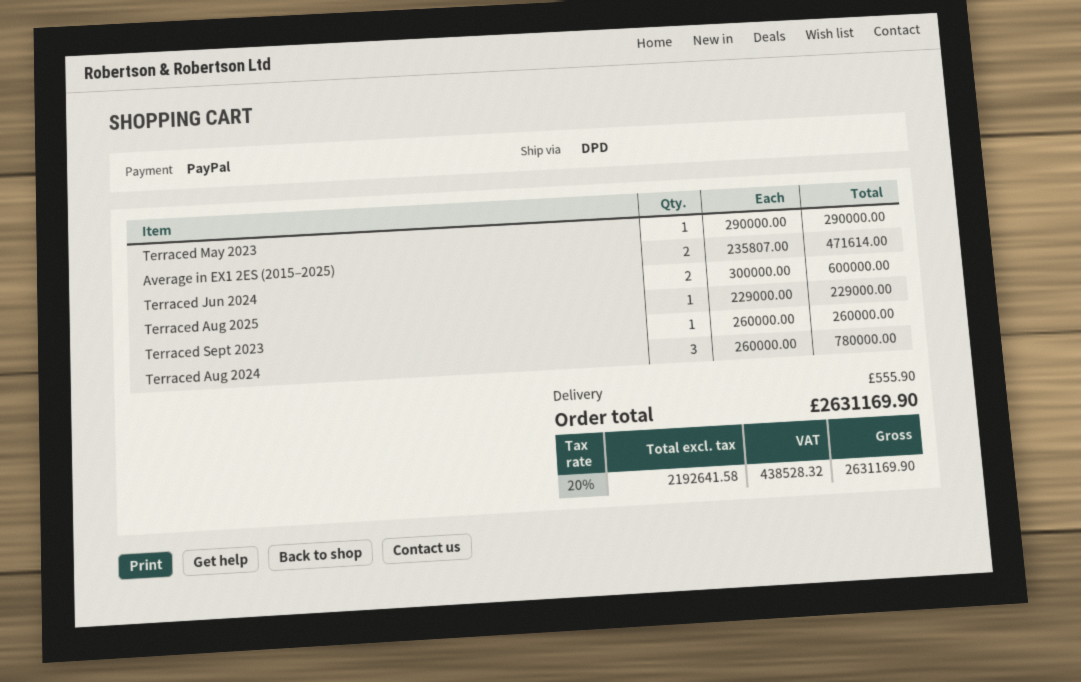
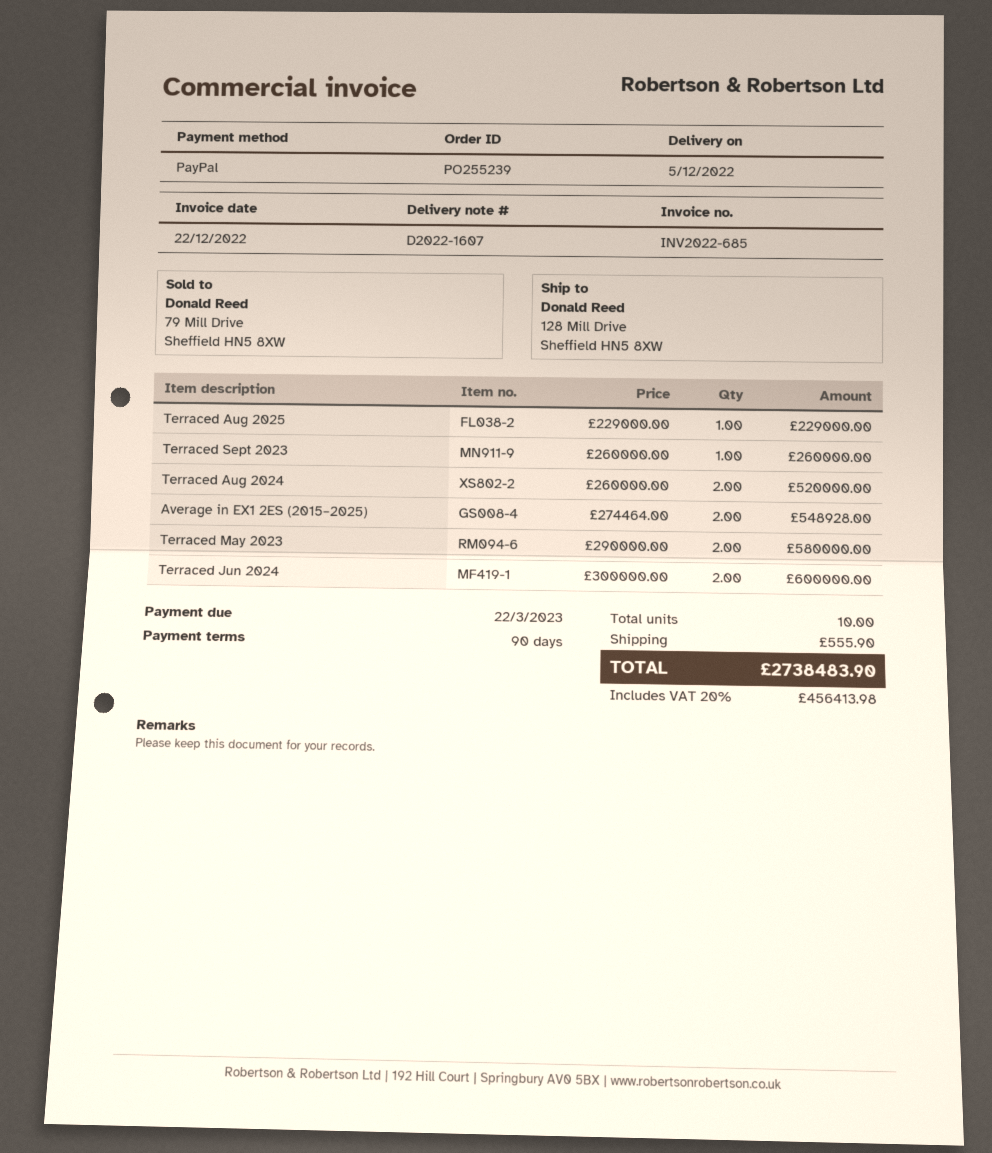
Terraced May 2023: 1 x 290000.00 = 290000.00 -> 2 x 290000.00 = 580000.00
Average in EX1 2ES (2015–2025): 2 x 235807.00 = 471614.00 -> 2 x 274464.00 = 548928.00
Terraced Aug 2024: 3 x 260000.00 = 780000.00 -> 2 x 260000.00 = 520000.00
tax: 20% = 438528.32 -> 20% = 456413.98
total: 2631169.90 -> 2738483.90

